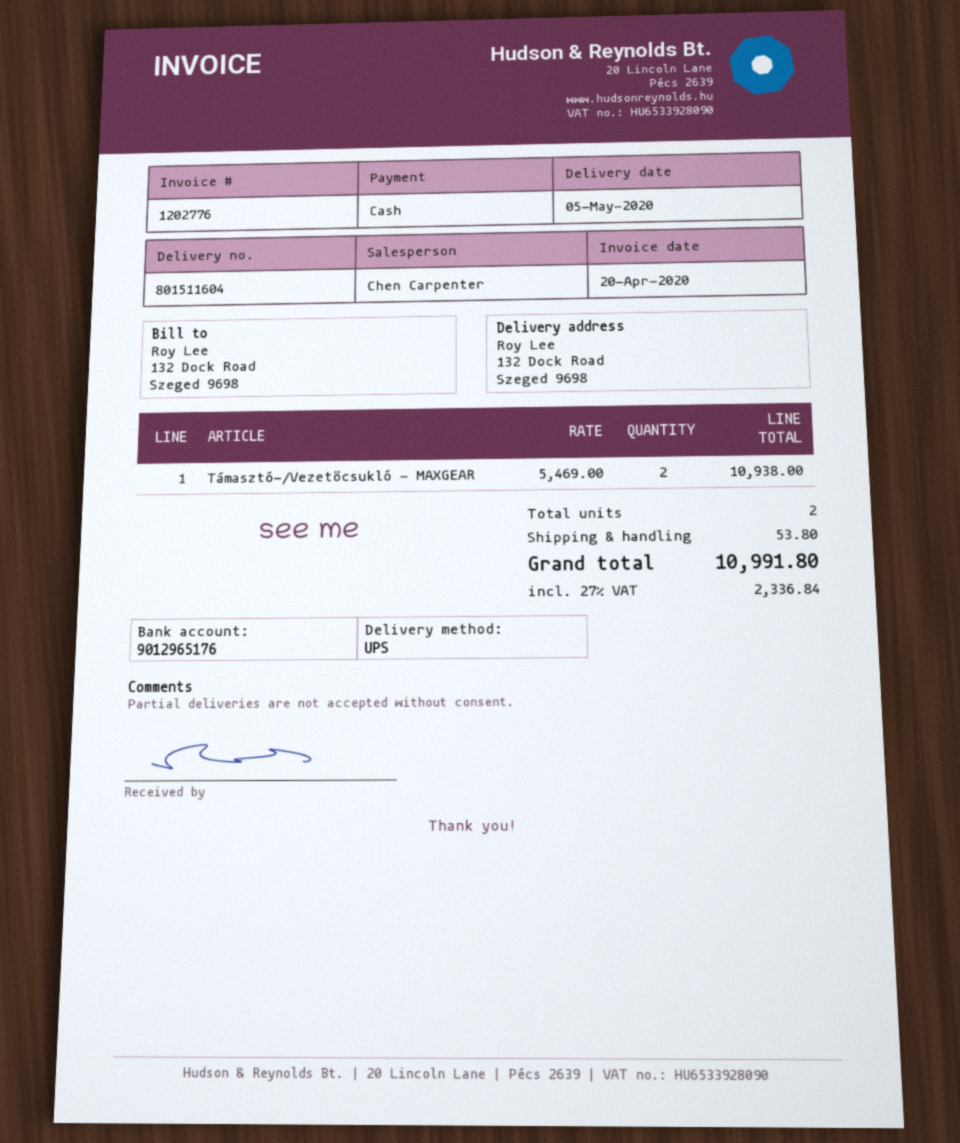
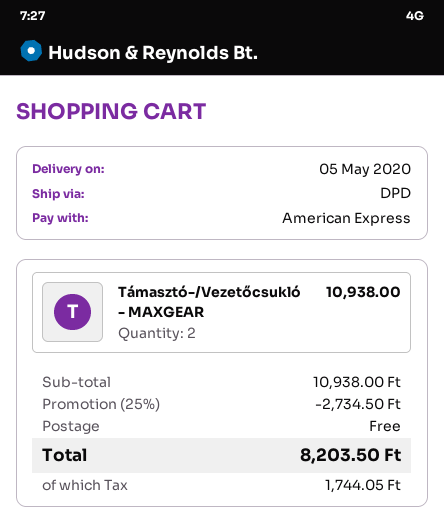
payment method: cash -> American Express
shipping method: UPS -> DPD
discount: none -> 25% = 2734.50
shipping: 53.80 -> 0.00
tax: 2336.84 -> 1744.05
total: 10991.80 -> 8203.50

